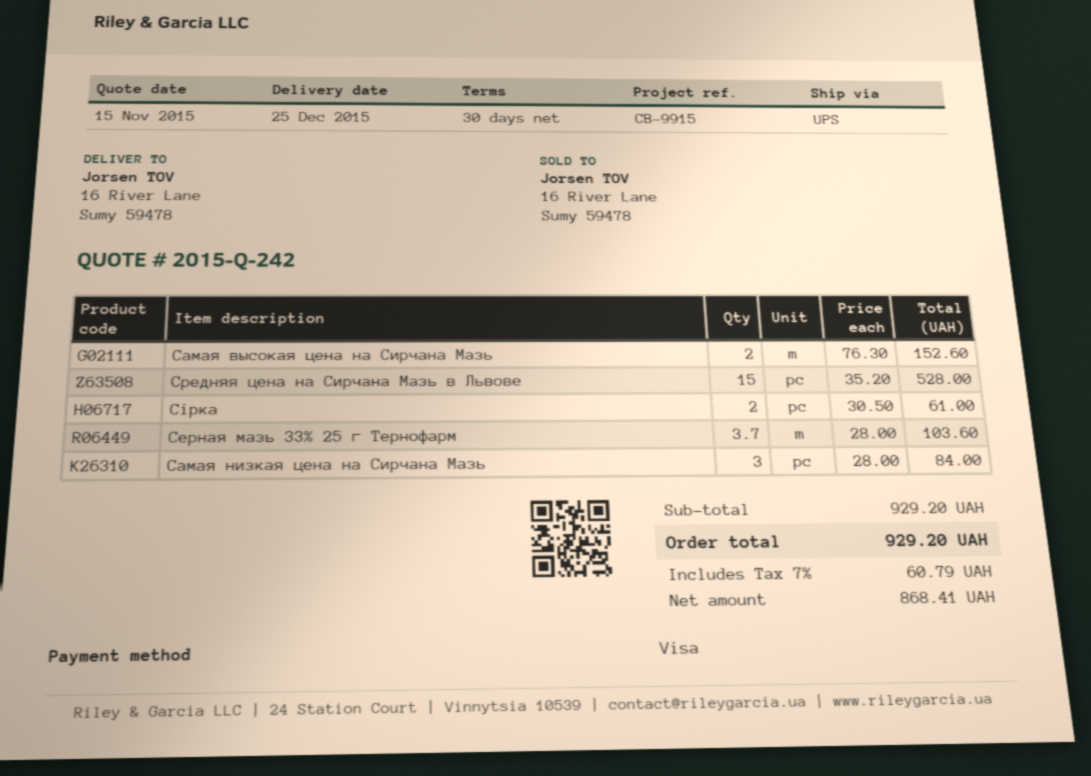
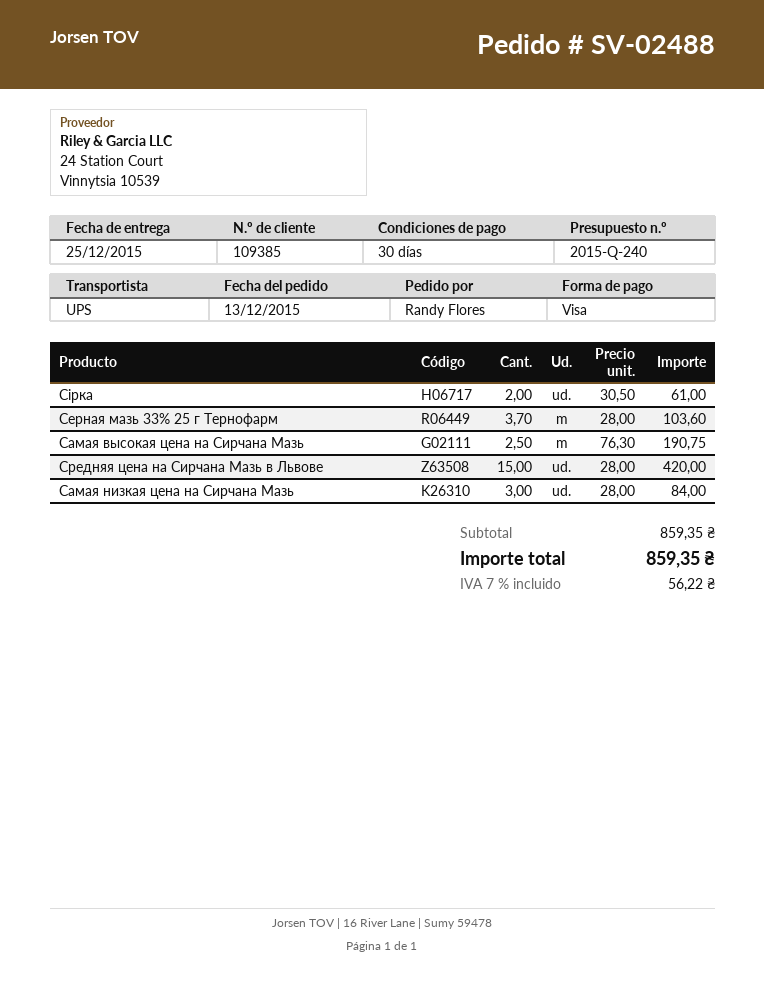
quote number: 2015-Q-242 -> 2015-Q-240
Самая высокая цена на Сирчана Мазь: 2 x 76.30 = 152.60 -> 2.5 x 76.30 = 190.75
Средняя цена на Сирчана Мазь в Львове: 15 x 35.20 = 528.00 -> 15 x 28.00 = 420.00
subtotal: 929.20 -> 859.35
tax: 7% = 60.79 -> 7% = 56.22
total: 929.20 -> 859.35

